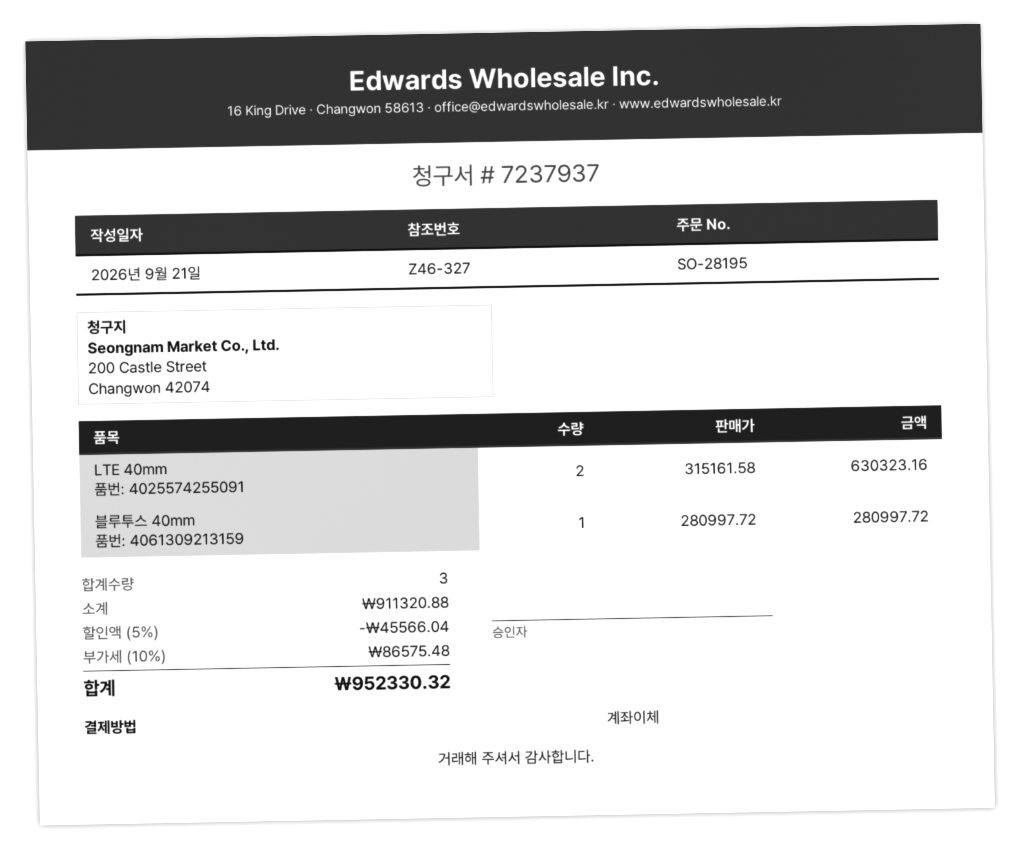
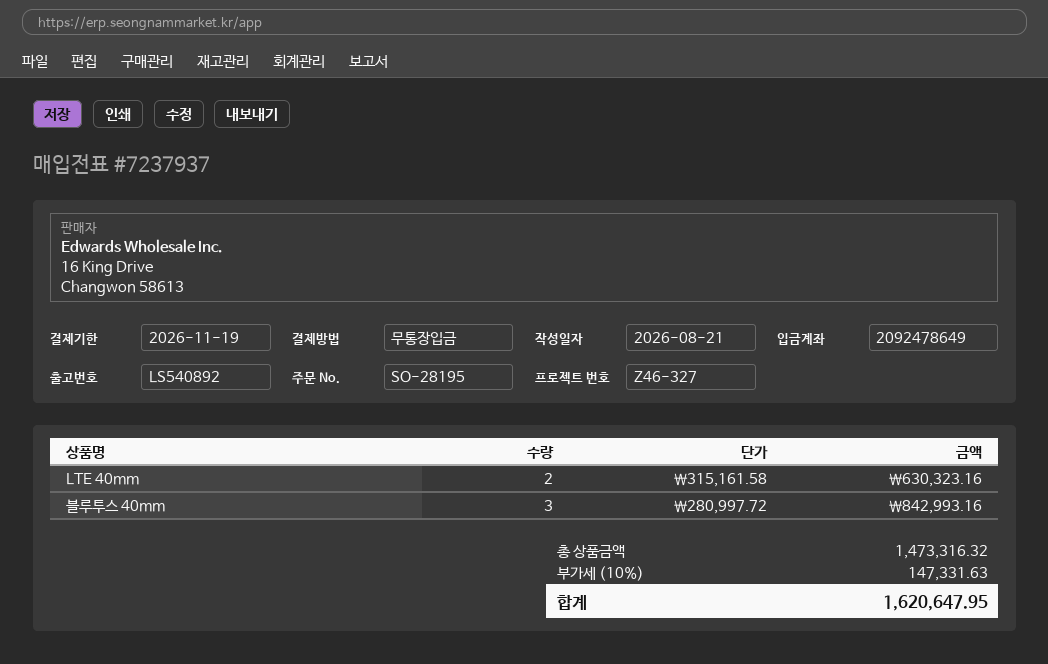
invoice date: 2026-09-21 -> 2026-08-21
블루투스 40mm: 1 x 280997.72 = 280997.72 -> 3 x 280997.72 = 842993.16
subtotal: 911320.88 -> 1473316.32
discount: 5% = 45566.04 -> none
tax: 10% = 86575.48 -> 10% = 147331.63
total: 952330.32 -> 1620647.95

